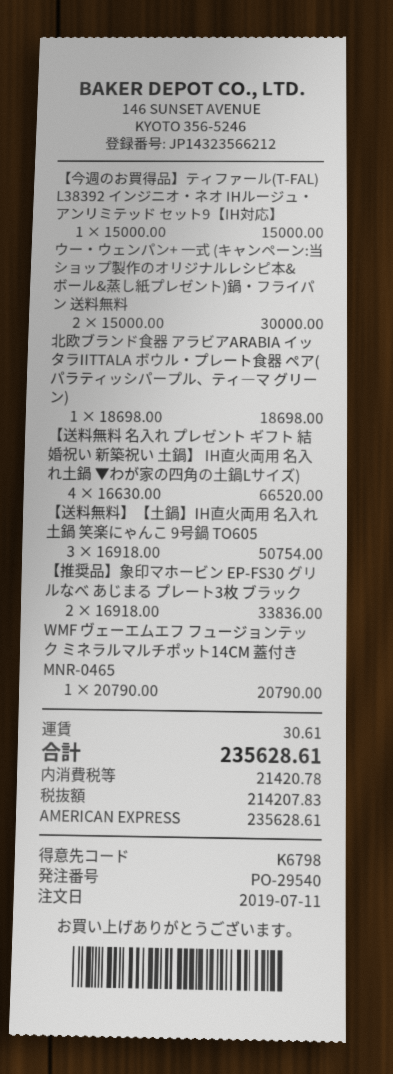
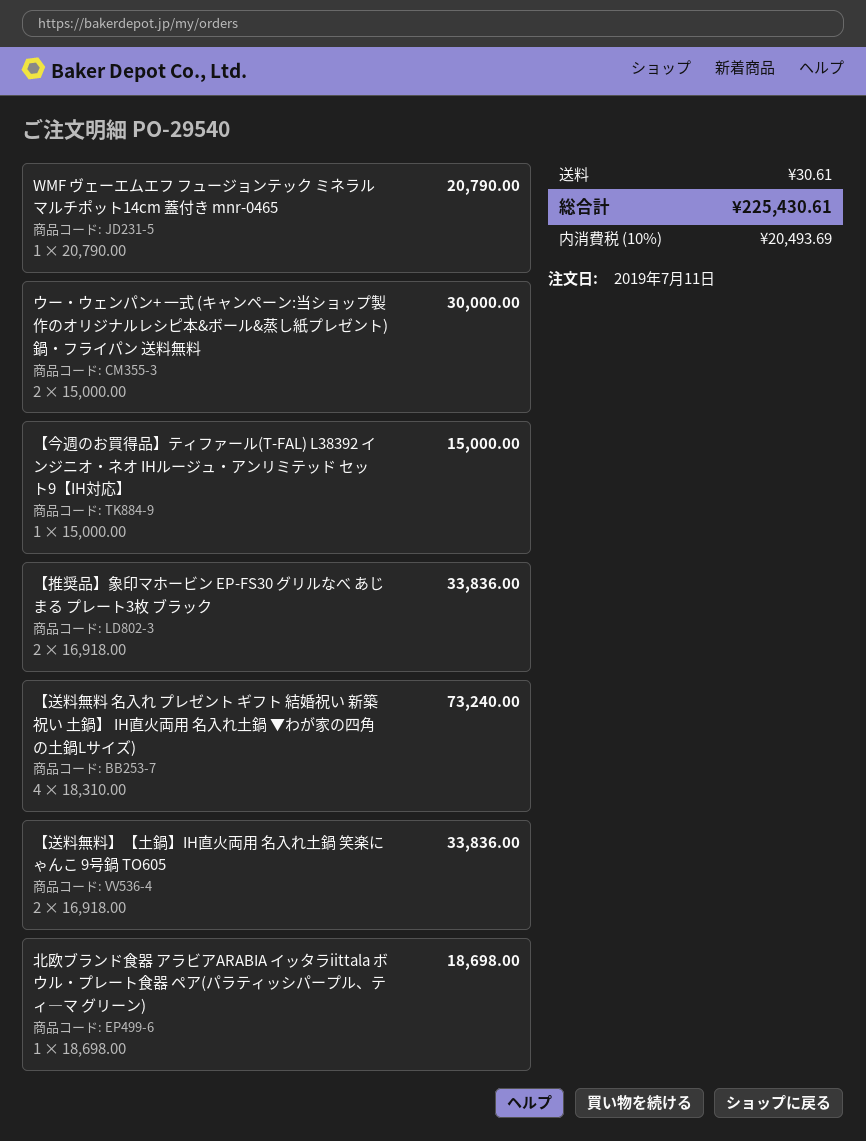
【送料無料 名入れ プレゼント ギフト 結婚祝い 新築祝い 土鍋】 IH直火両用 名入れ土鍋 ▼わが家の四角の土鍋Lサイズ): 4 x 16630.00 = 66520.00 -> 4 x 18310.00 = 73240.00
【送料無料】【土鍋】IH直火両用 名入れ土鍋 笑楽にゃんこ 9号鍋 TO605: 3 x 16918.00 = 50754.00 -> 2 x 16918.00 = 33836.00
tax: 21420.78 -> 20493.69
total: 235628.61 -> 225430.61

